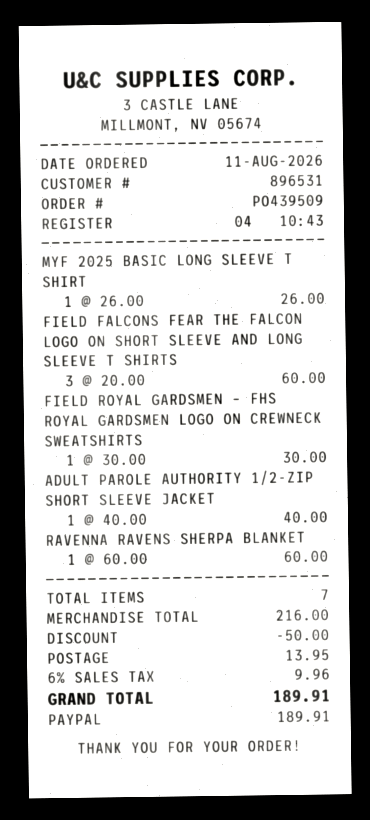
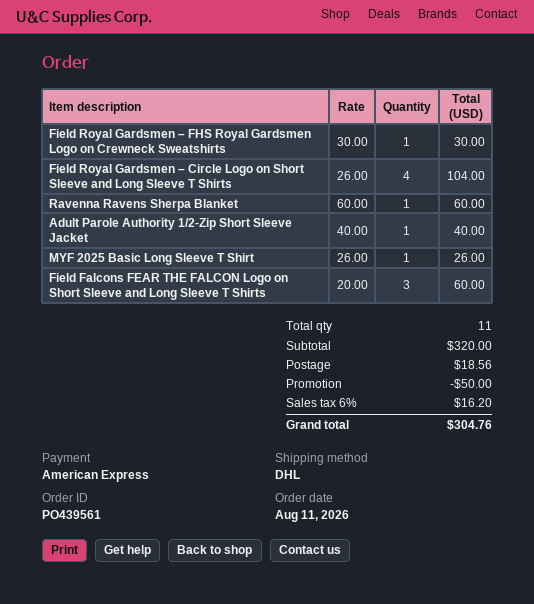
order number: PO439509 -> PO439561
payment method: PayPal -> American Express
Field Royal Gardsmen – Circle Logo on Short Sleeve and Long Sleeve T Shirts: none -> 4 x 26.00 = 104.00
total quantity: 7 -> 11
subtotal: 216.00 -> 320.00
shipping: 13.95 -> 18.56
tax: 6% = 9.96 -> 6% = 16.20
total: 189.91 -> 304.76

